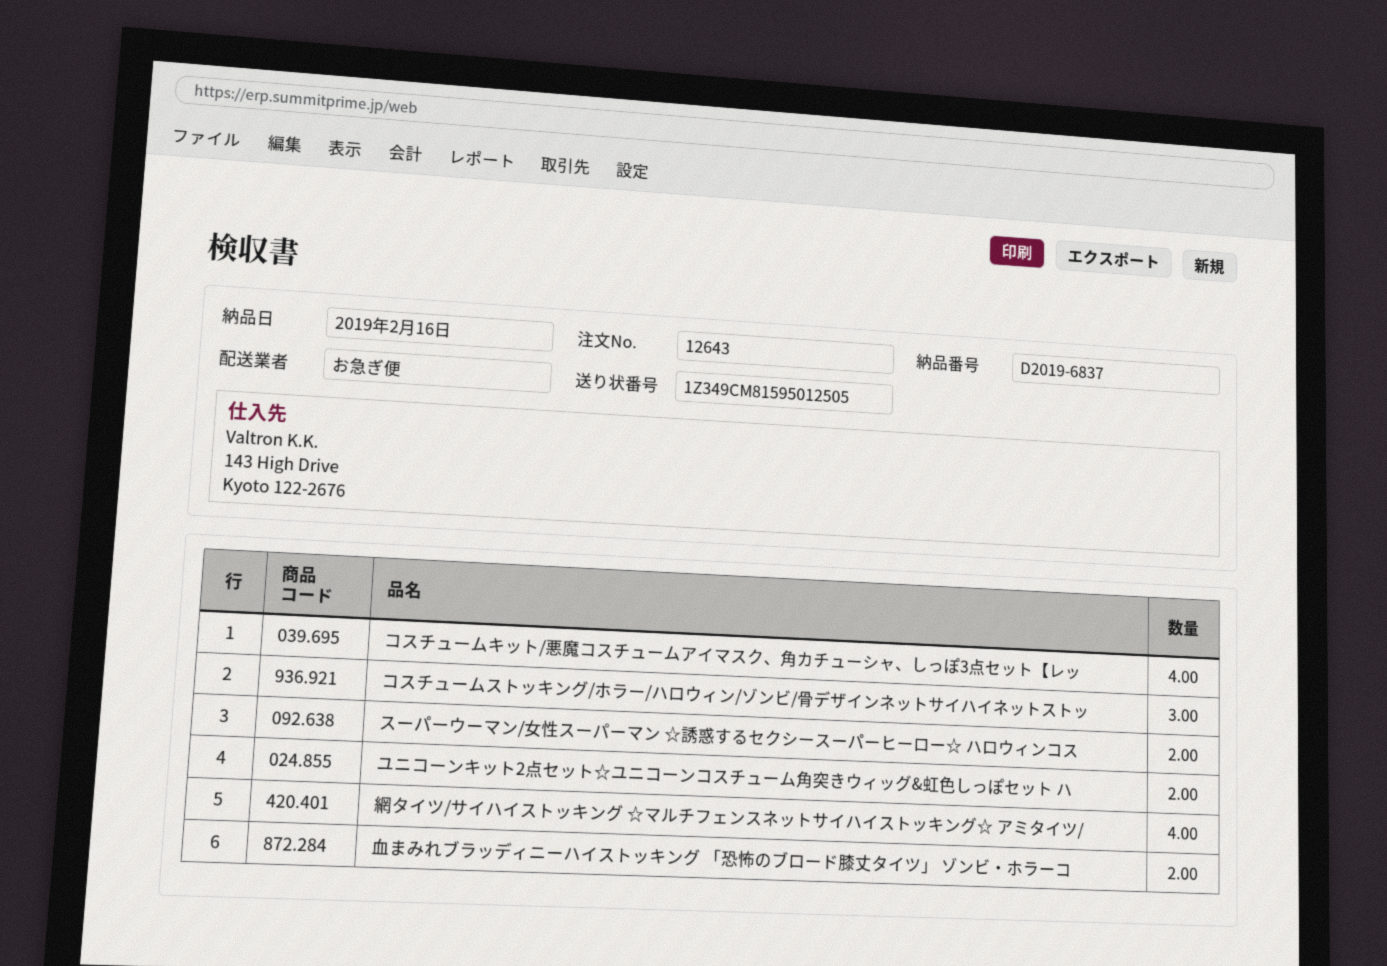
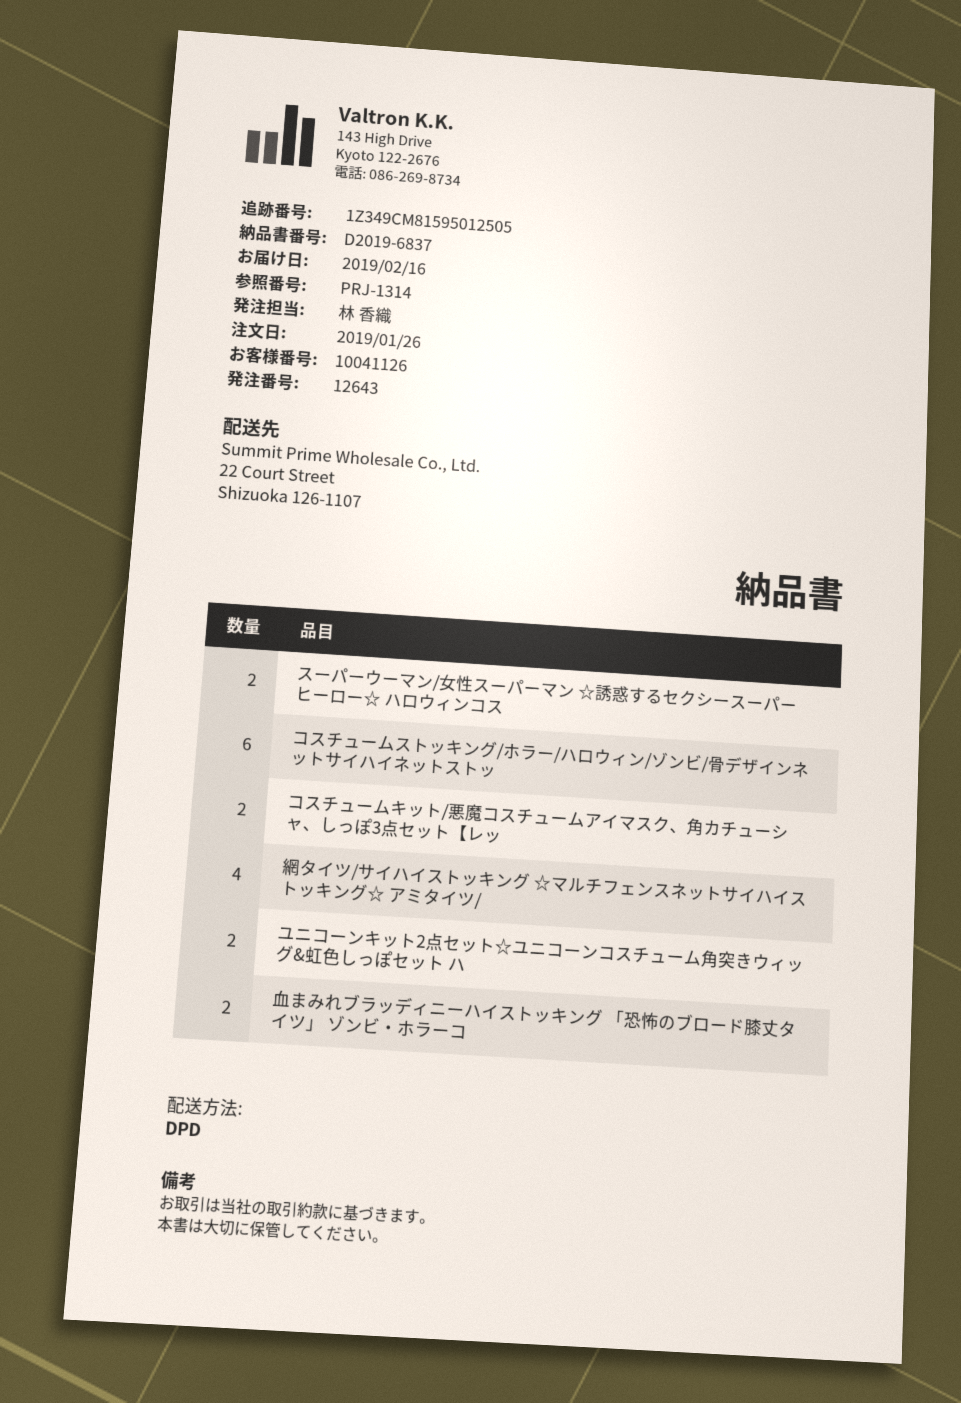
shipping method: express -> DPD
コスチュームキット/悪魔コスチュームアイマスク、角カチューシャ、しっぽ3点セット【レッ: 4 -> 2
コスチュームストッキング/ホラー/ハロウィン/ゾンビ/骨デザインネットサイハイネットストッ: 3 -> 6

